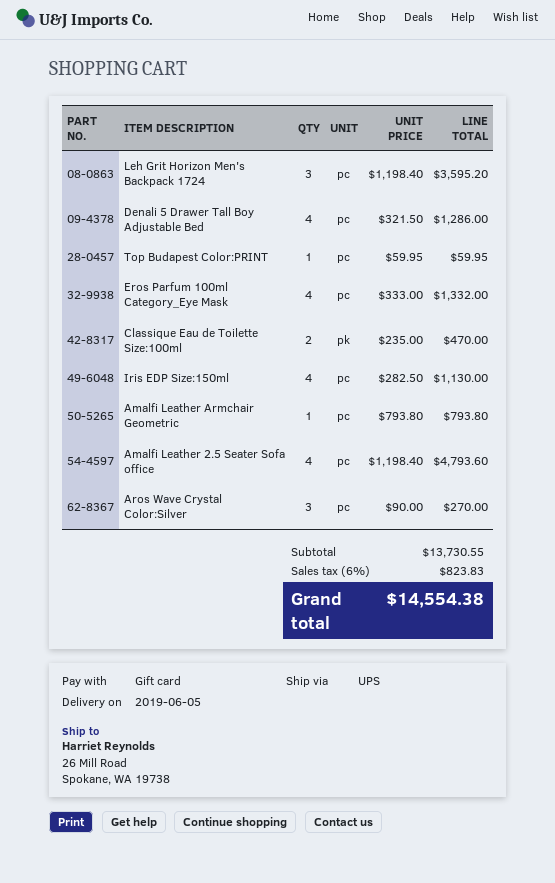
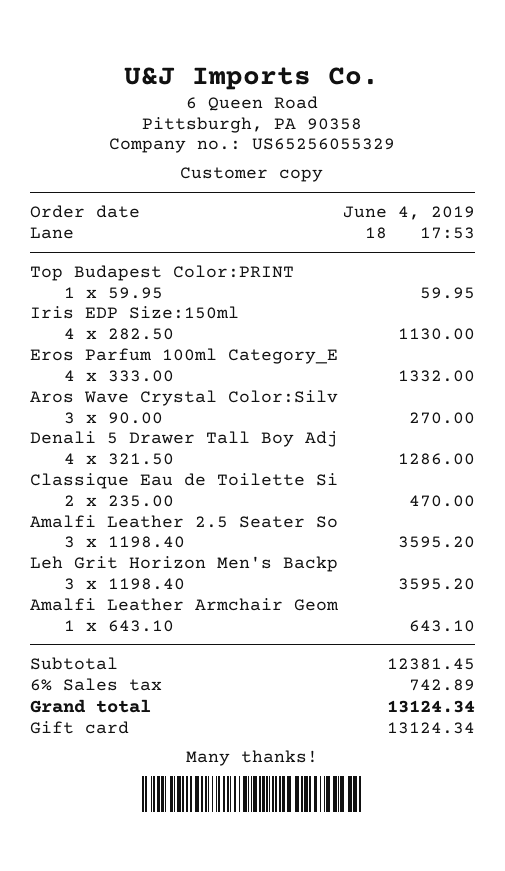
Amalfi Leather Armchair Geometric: 1 x 793.80 = 793.80 -> 1 x 643.10 = 643.10
Amalfi Leather 2.5 Seater Sofa office: 4 x 1198.40 = 4793.60 -> 3 x 1198.40 = 3595.20
subtotal: 13730.55 -> 12381.45
tax: 6% = 823.83 -> 6% = 742.89
total: 14554.38 -> 13124.34

